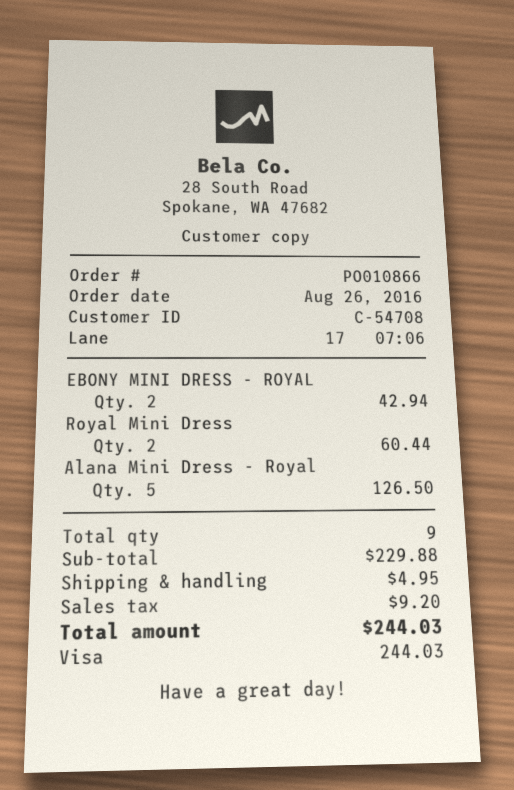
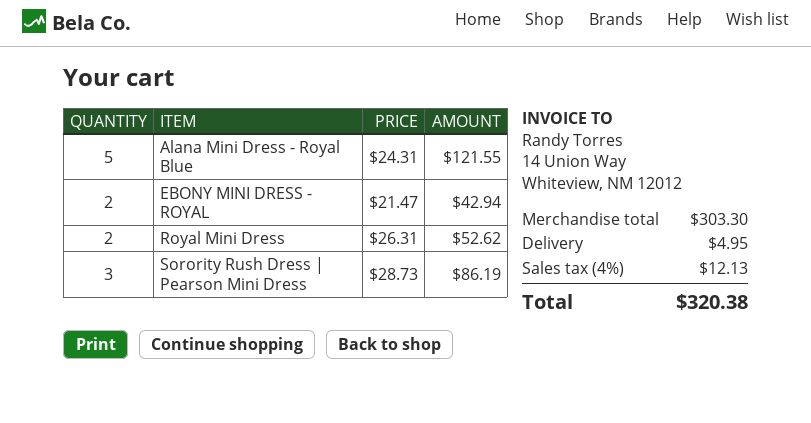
Royal Mini Dress: 2 for 60.44 -> 2 for 52.62
Alana Mini Dress - Royal: 5 for 126.50 -> 5 for 121.55
Sorority Rush Dress | Pearson Mini Dress: none -> 3 for 86.19
subtotal: 229.88 -> 303.30
tax: 9.20 -> 12.13
total: 244.03 -> 320.38

